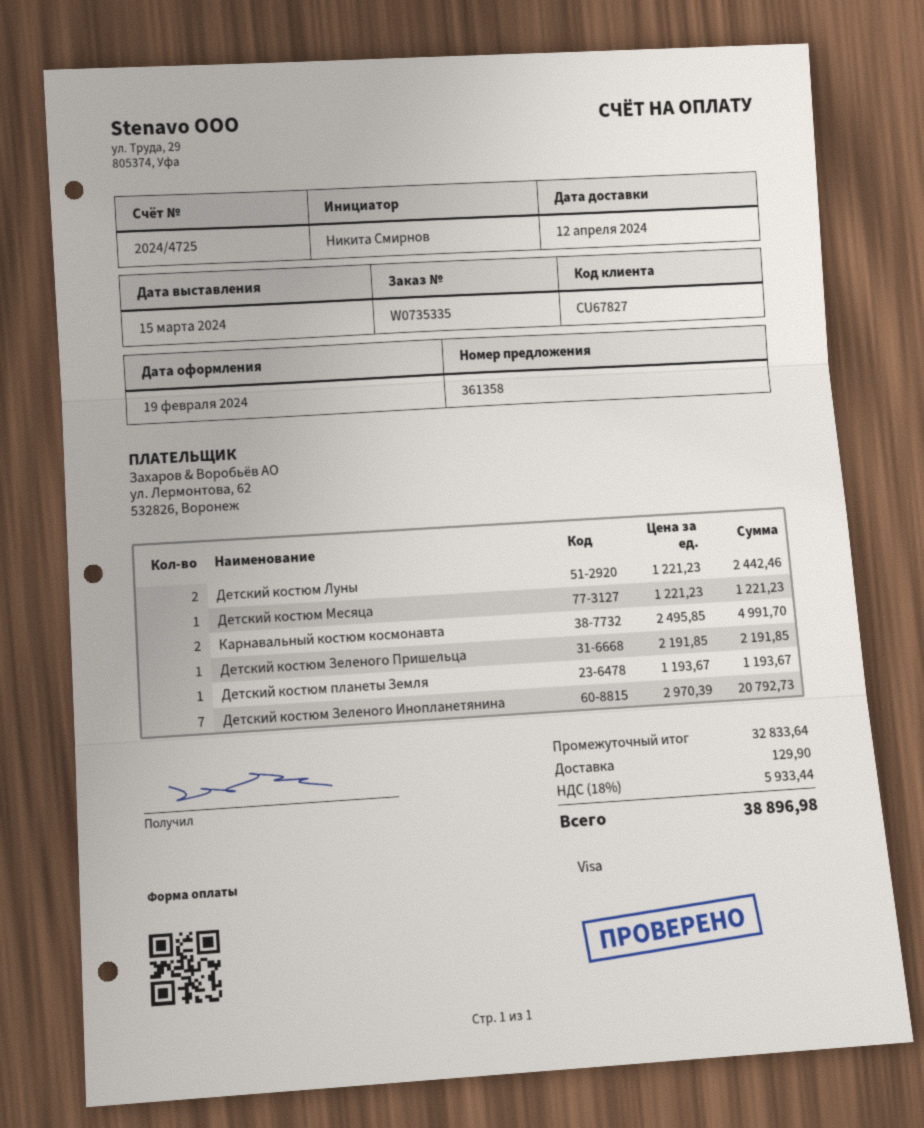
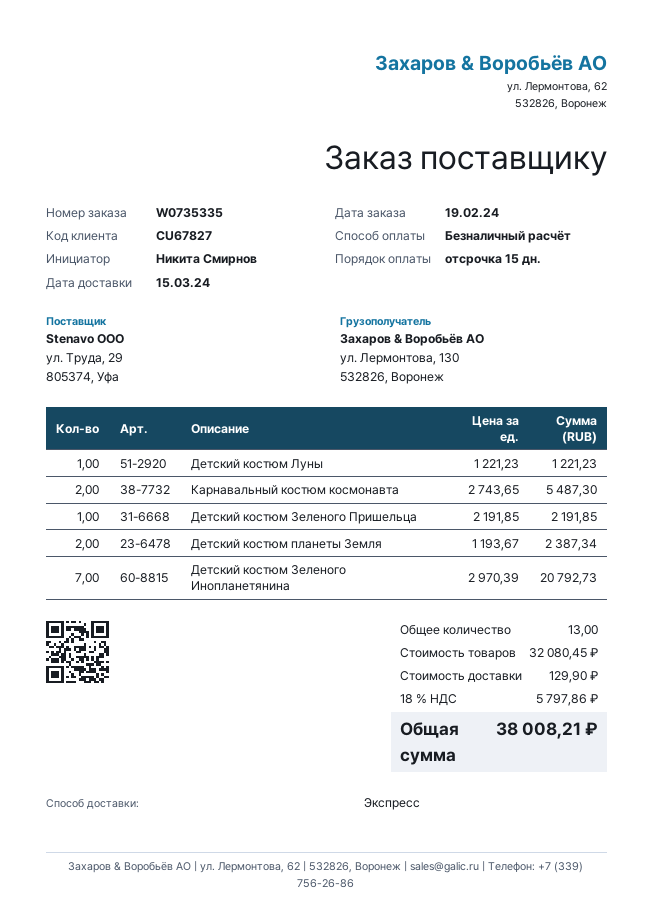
delivery date: 2024-04-12 -> 2024-03-15
payment method: Visa -> bank transfer
Детский костюм Луны: 2 x 1221.23 = 2442.46 -> 1 x 1221.23 = 1221.23
Детский костюм Месяца: 1 x 1221.23 = 1221.23 -> none
Карнавальный костюм космонавта: 2 x 2495.85 = 4991.70 -> 2 x 2743.65 = 5487.30
Детский костюм планеты Земля: 1 x 1193.67 = 1193.67 -> 2 x 1193.67 = 2387.34
subtotal: 32833.64 -> 32080.45
tax: 18% = 5933.44 -> 18% = 5797.86
total: 38896.98 -> 38008.21

